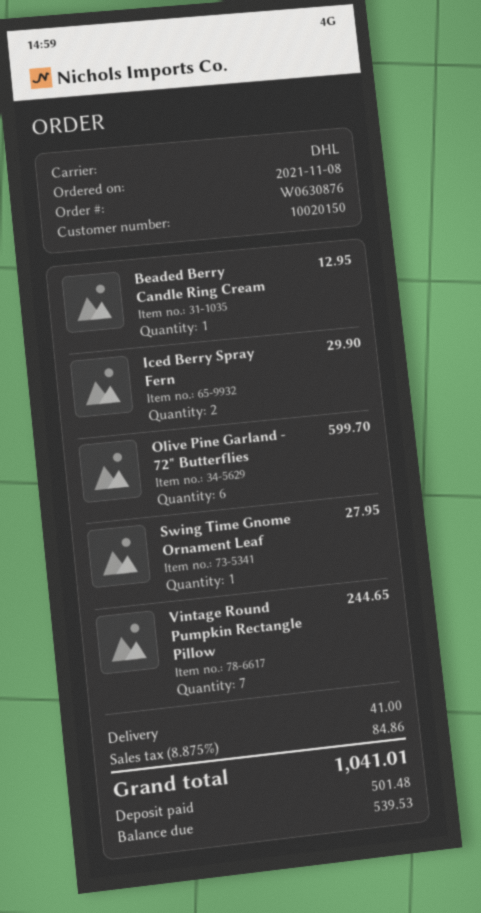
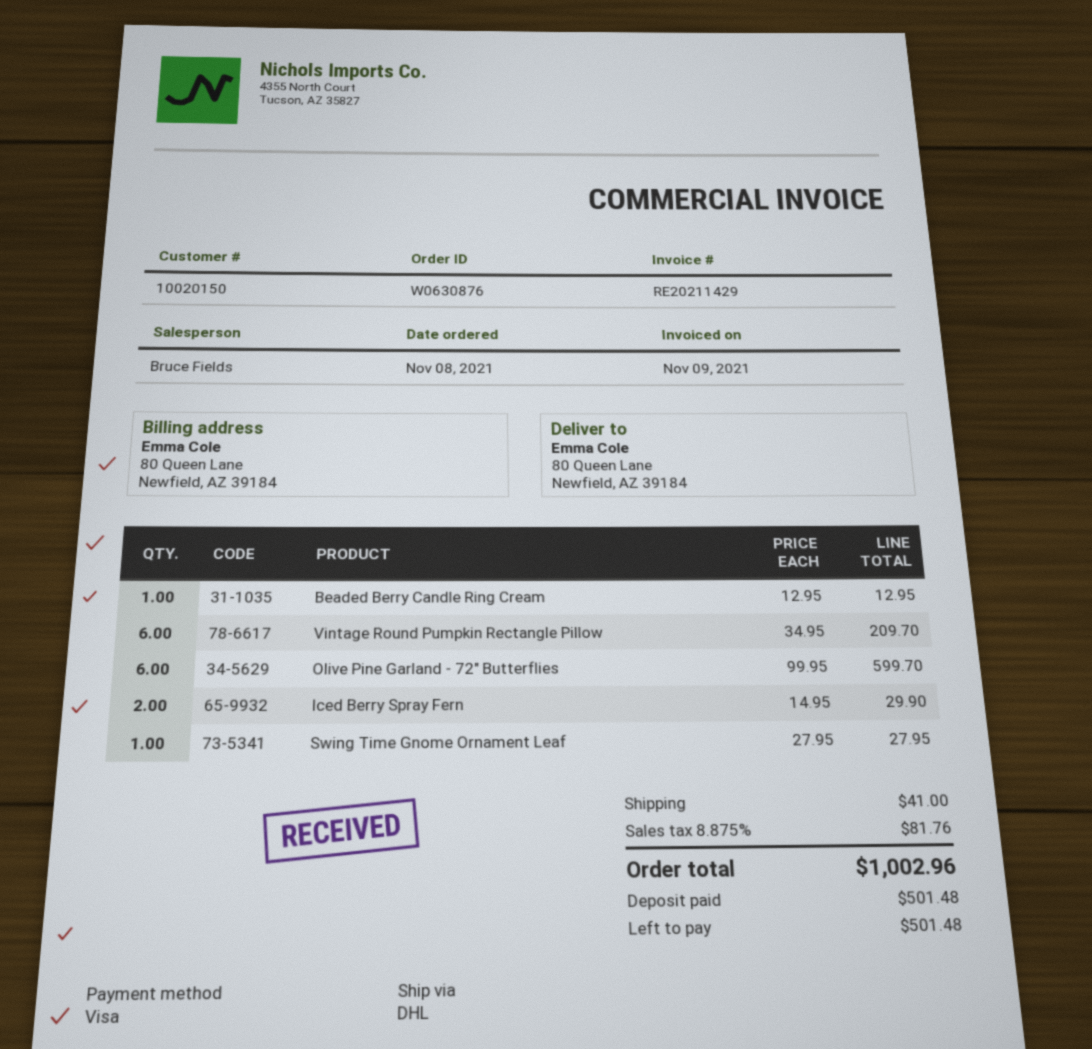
Vintage Round Pumpkin Rectangle Pillow: 7 for 244.65 -> 6 for 209.70
tax: 8.875% = 84.86 -> 8.875% = 81.76
total: 1041.01 -> 1002.96
balance: 539.53 -> 501.48

